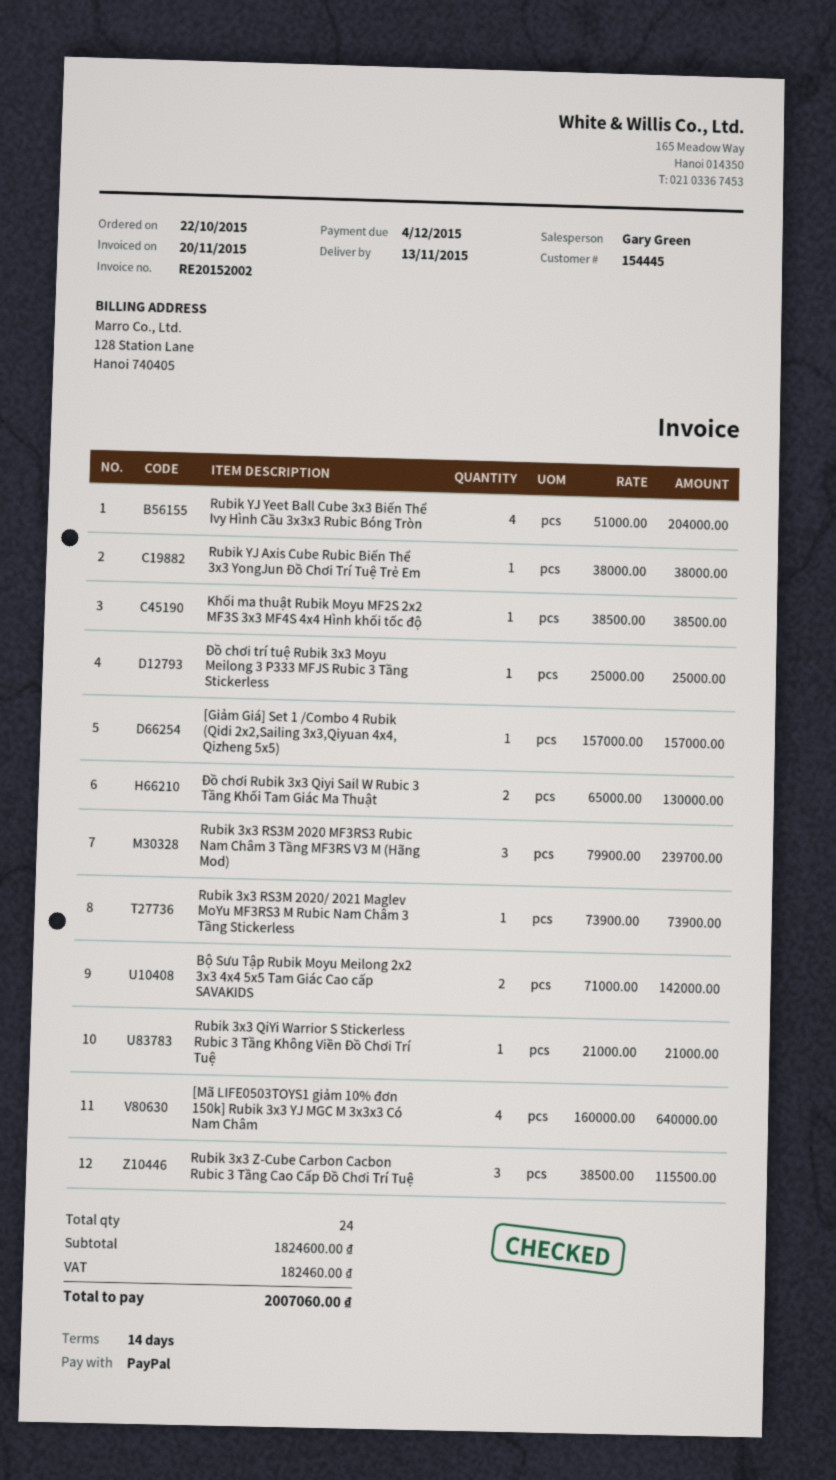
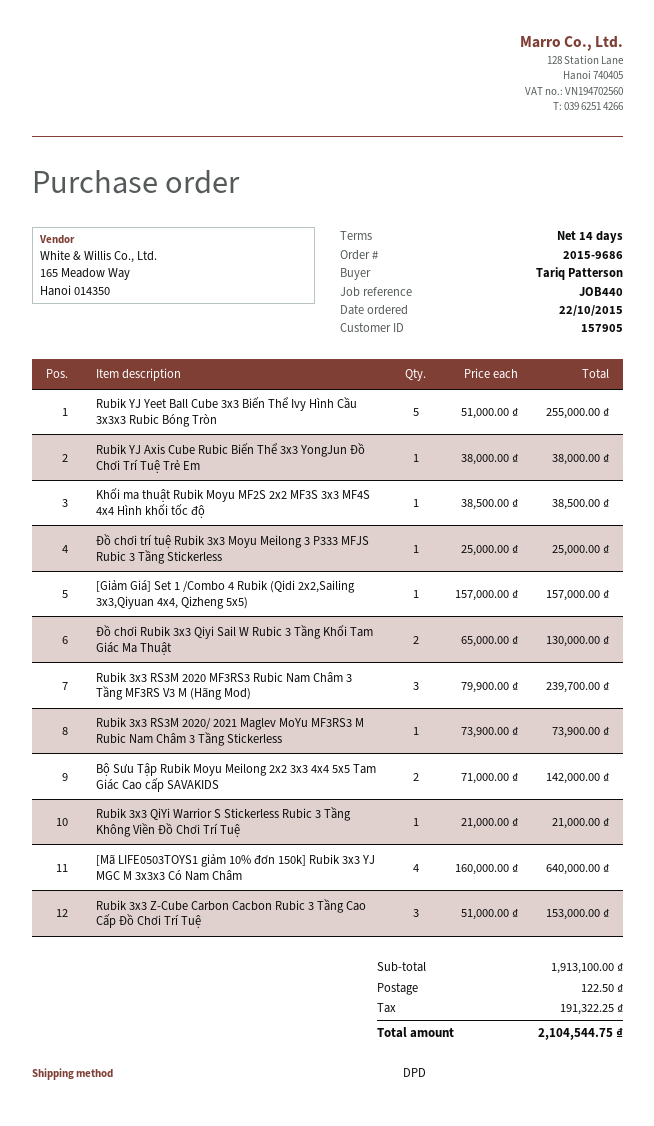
customer number: 154445 -> 157905
Rubik YJ Yeet Ball Cube 3x3 Biến Thể Ivy Hình Cầu 3x3x3 Rubic Bóng Tròn: 4 x 51000.00 = 204000.00 -> 5 x 51000.00 = 255000.00
Rubik 3x3 Z-Cube Carbon Cacbon Rubic 3 Tầng Cao Cấp Đồ Chơi Trí Tuệ: 3 x 38500.00 = 115500.00 -> 3 x 51000.00 = 153000.00
subtotal: 1824600.00 -> 1913100.00
shipping: none -> 122.50
tax: 182460.00 -> 191322.25
total: 2007060.00 -> 2104544.75

